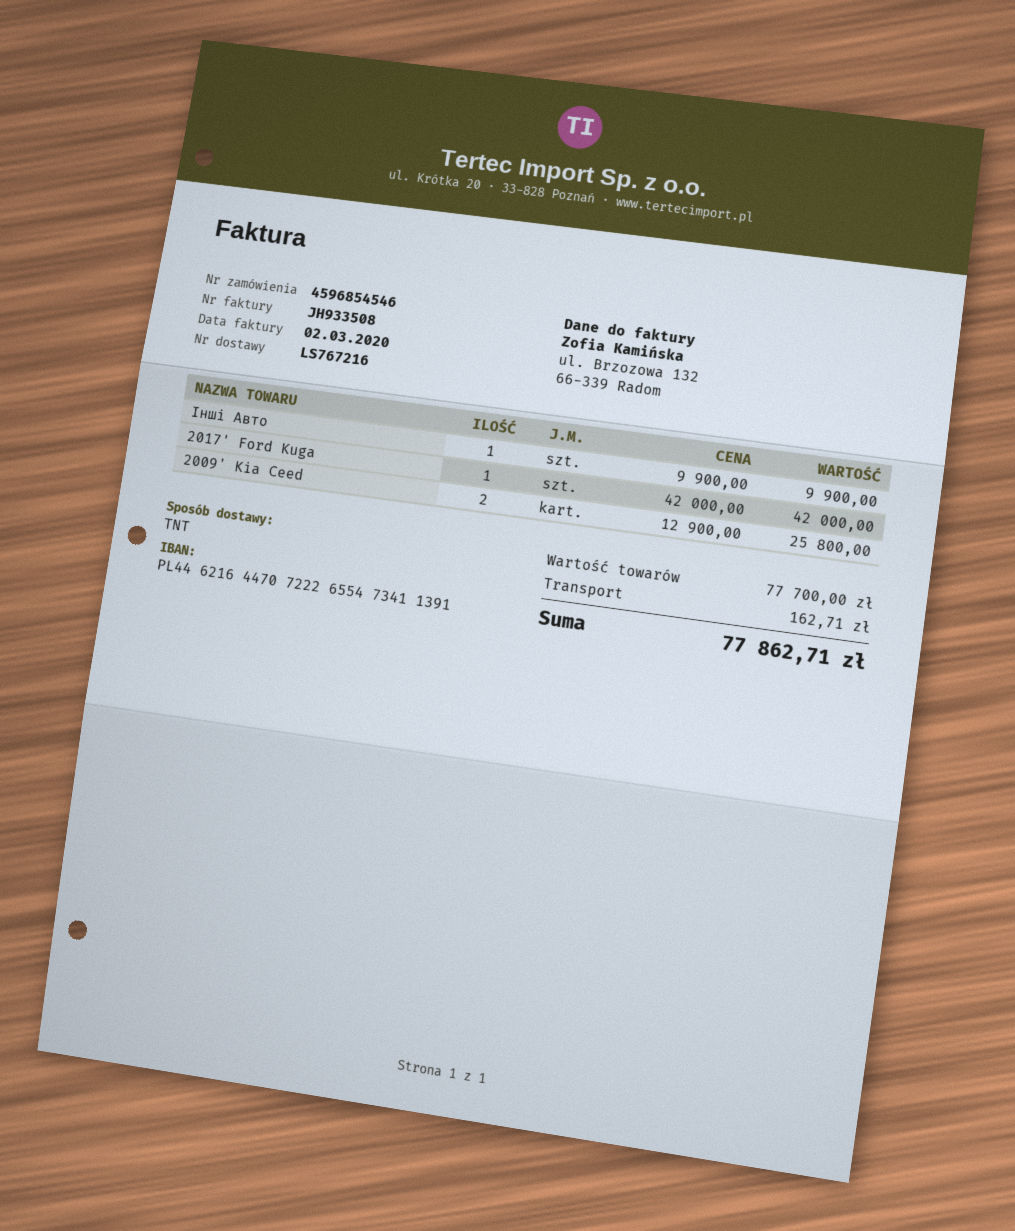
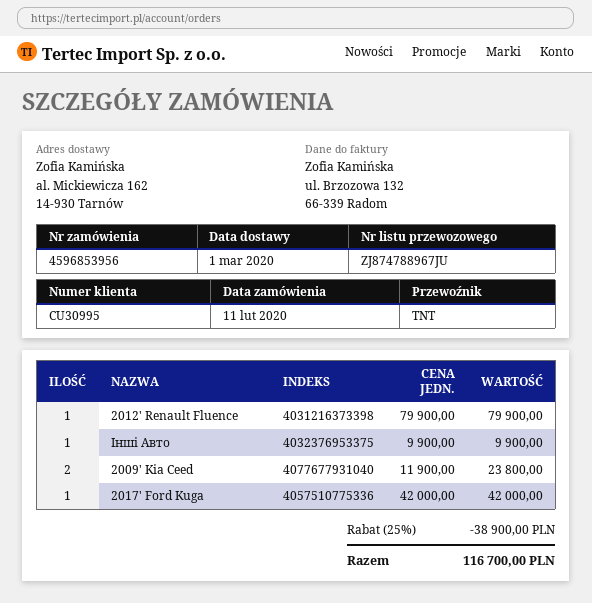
order number: 4596854546 -> 4596853956
2009' Kia Ceed: 2 x 12900.00 = 25800.00 -> 2 x 11900.00 = 23800.00
2012' Renault Fluence: none -> 1 x 79900.00 = 79900.00
discount: none -> 25% = 38900.00
shipping: 162.71 -> none
total: 77862.71 -> 116700.00

